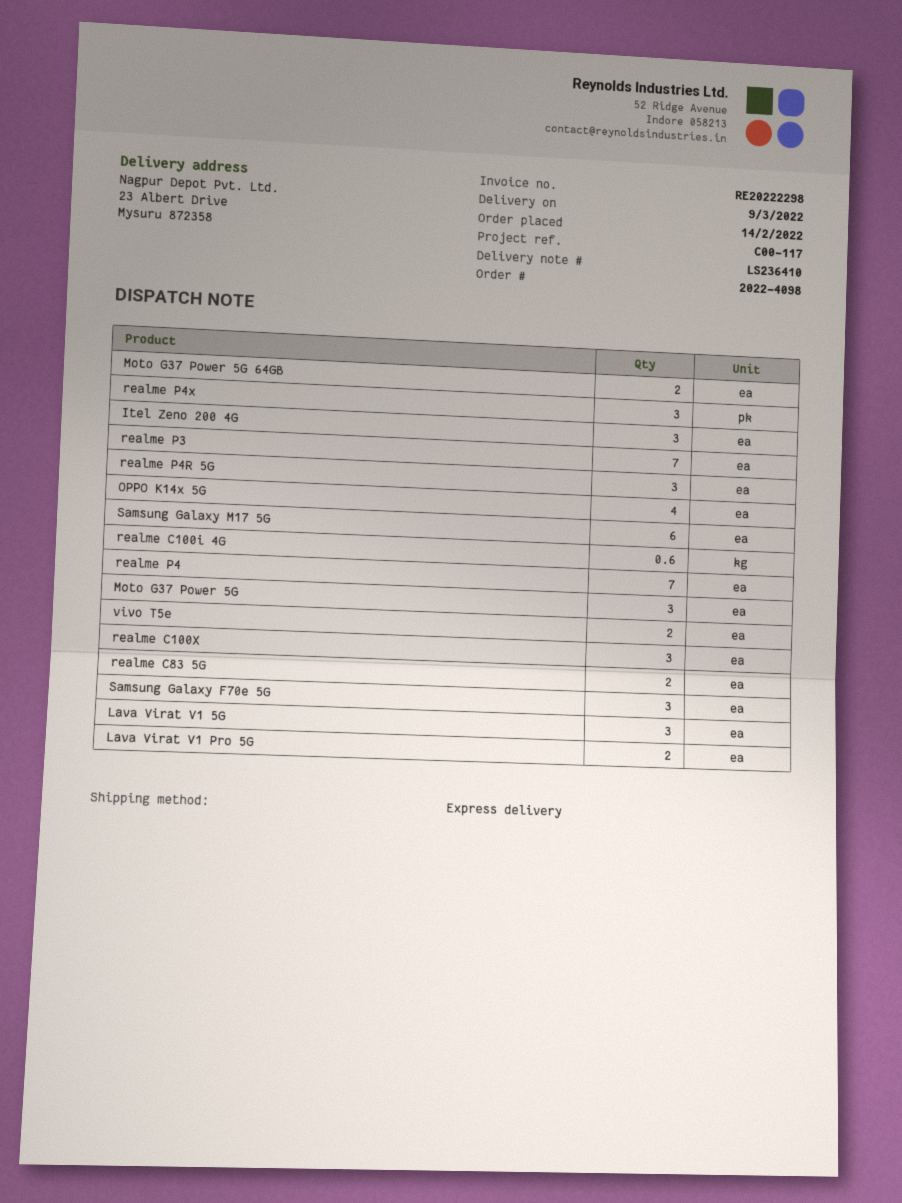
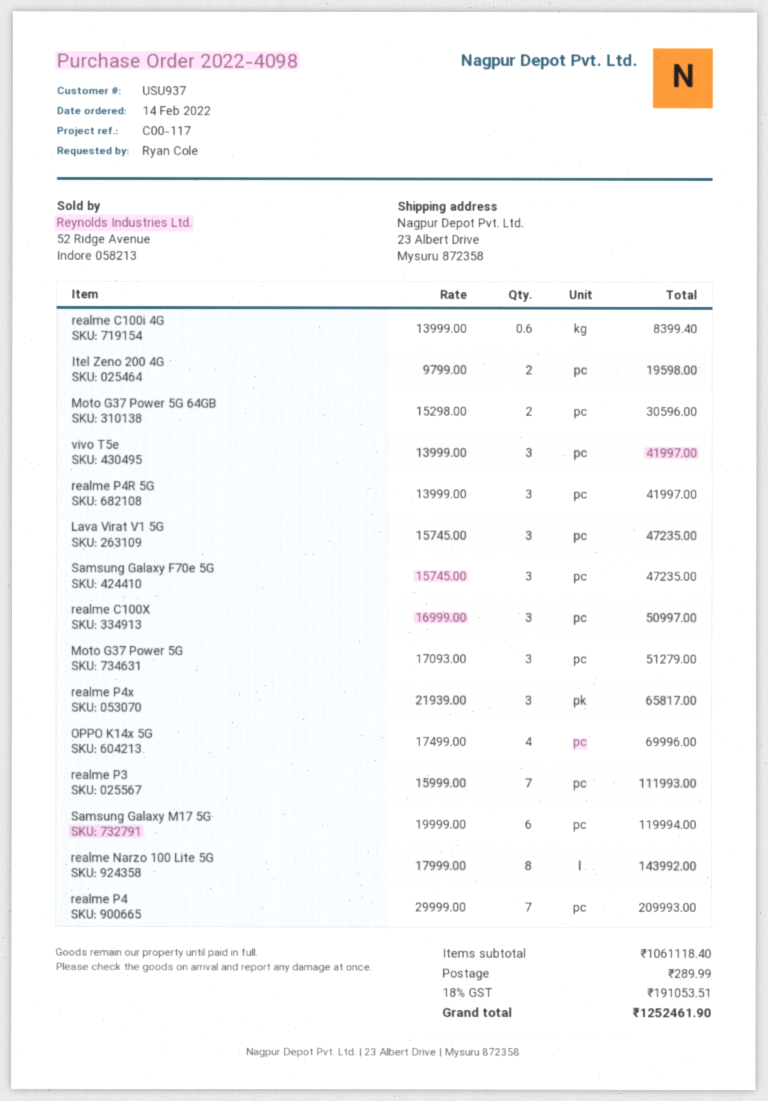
Itel Zeno 200 4G: 3 -> 2
vivo T5e: 2 -> 3
realme C83 5G: 2 -> none
Lava Virat V1 Pro 5G: 2 -> none
realme Narzo 100 Lite 5G: none -> 8

